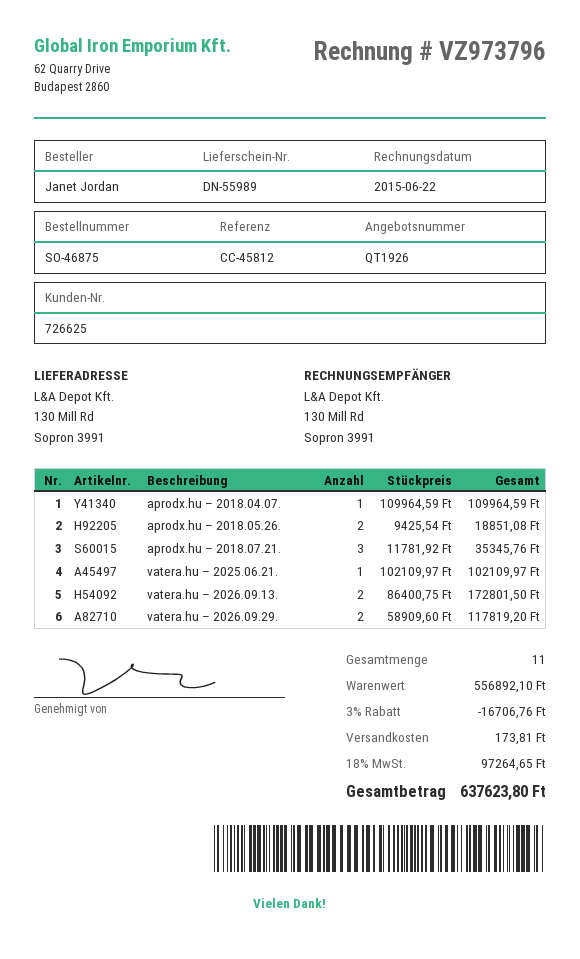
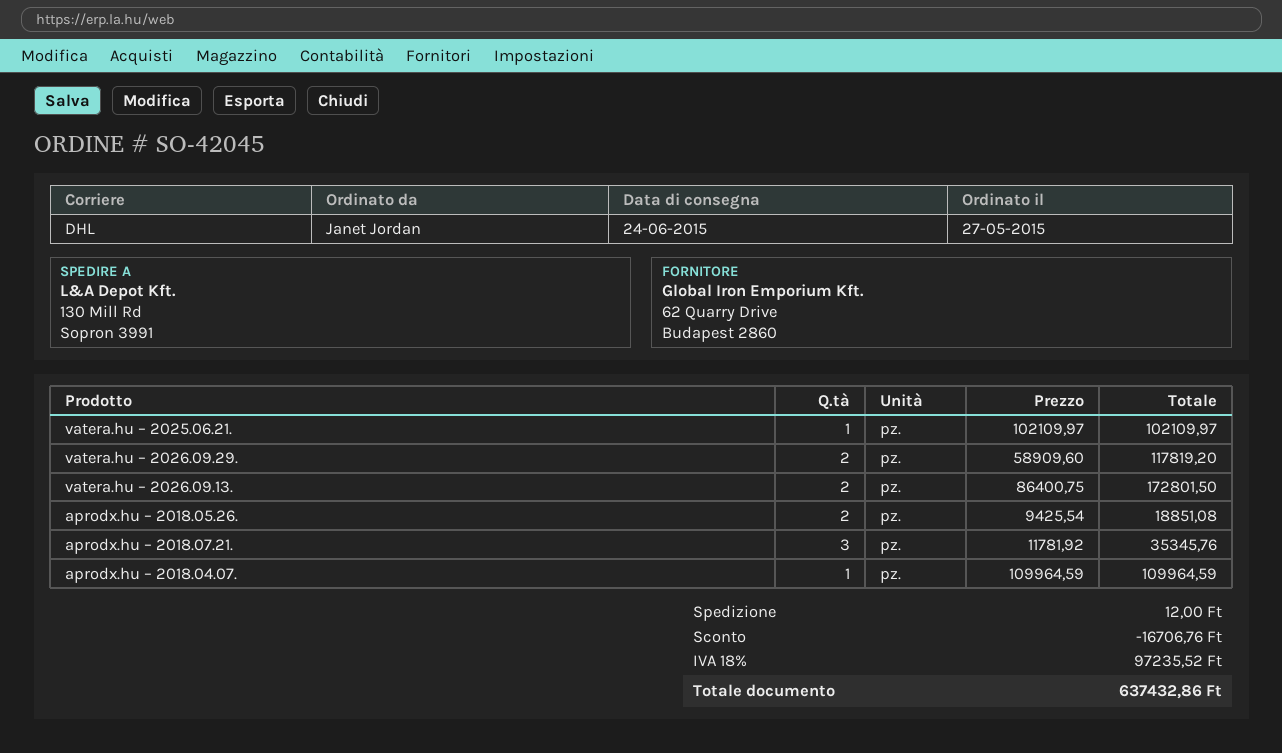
order number: SO-46875 -> SO-42045
shipping: 173.81 -> 12.00
tax: 18% = 97264.65 -> 18% = 97235.52
total: 637623.80 -> 637432.86

